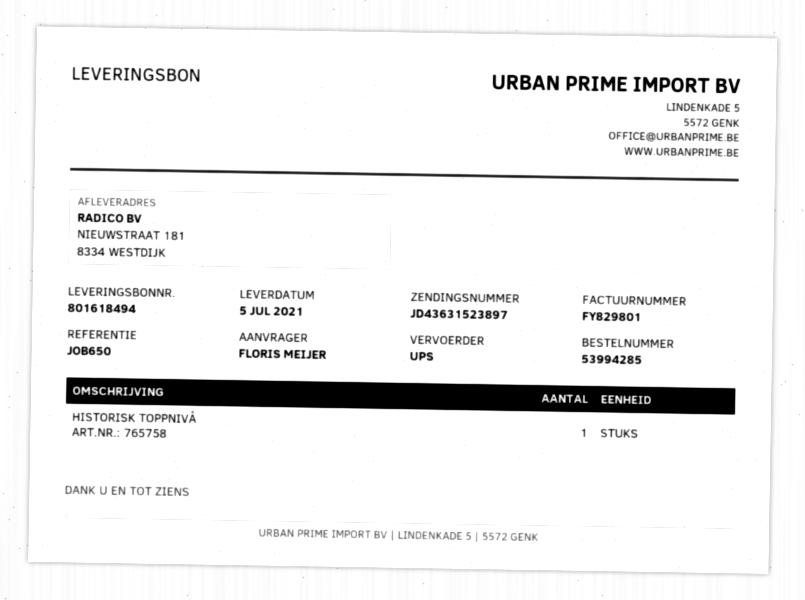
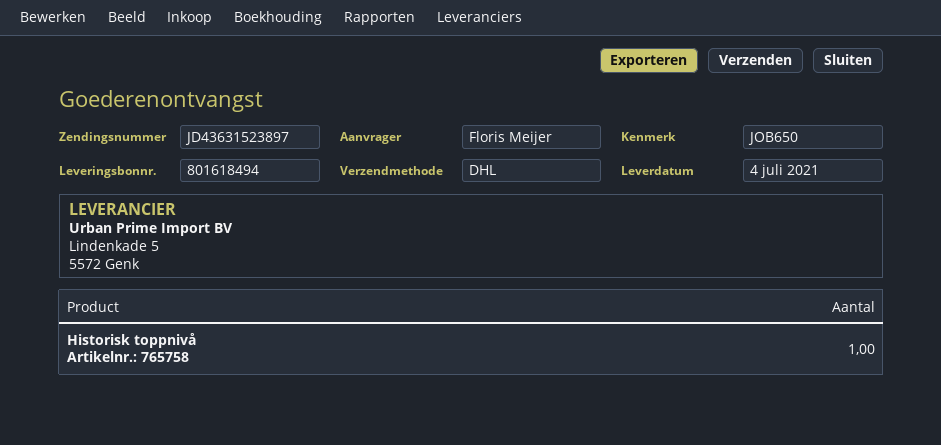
delivery date: 2021-07-05 -> 2021-07-04
shipping method: UPS -> DHL

